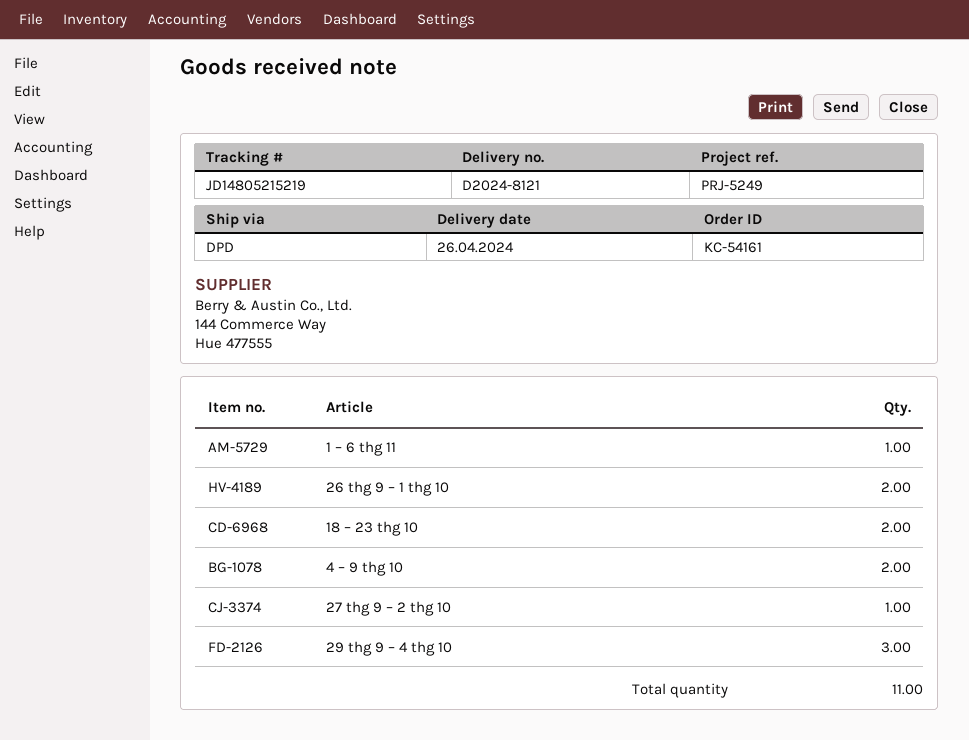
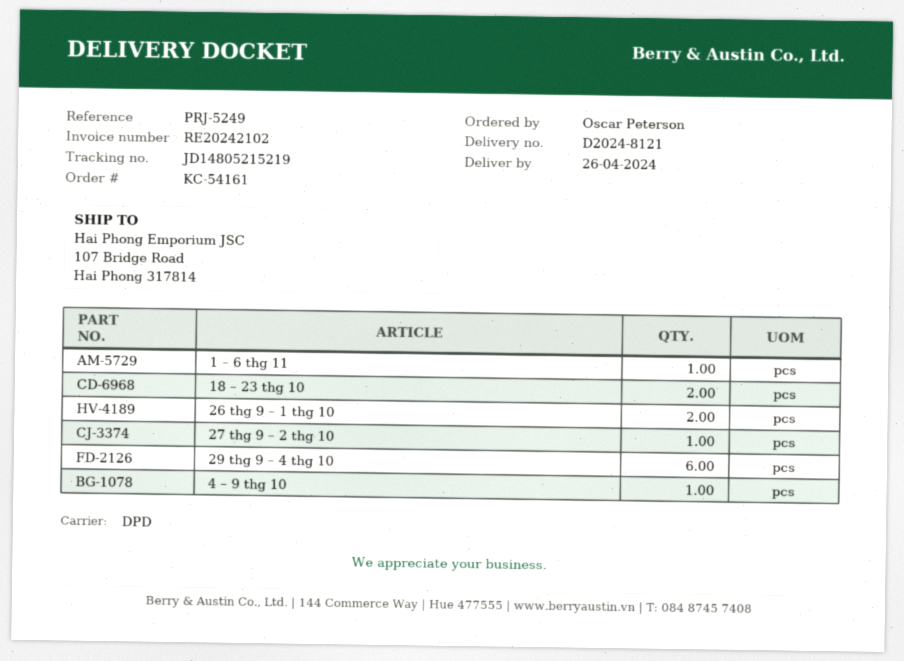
4 – 9 thg 10: 2 -> 1
29 thg 9 – 4 thg 10: 3 -> 6

